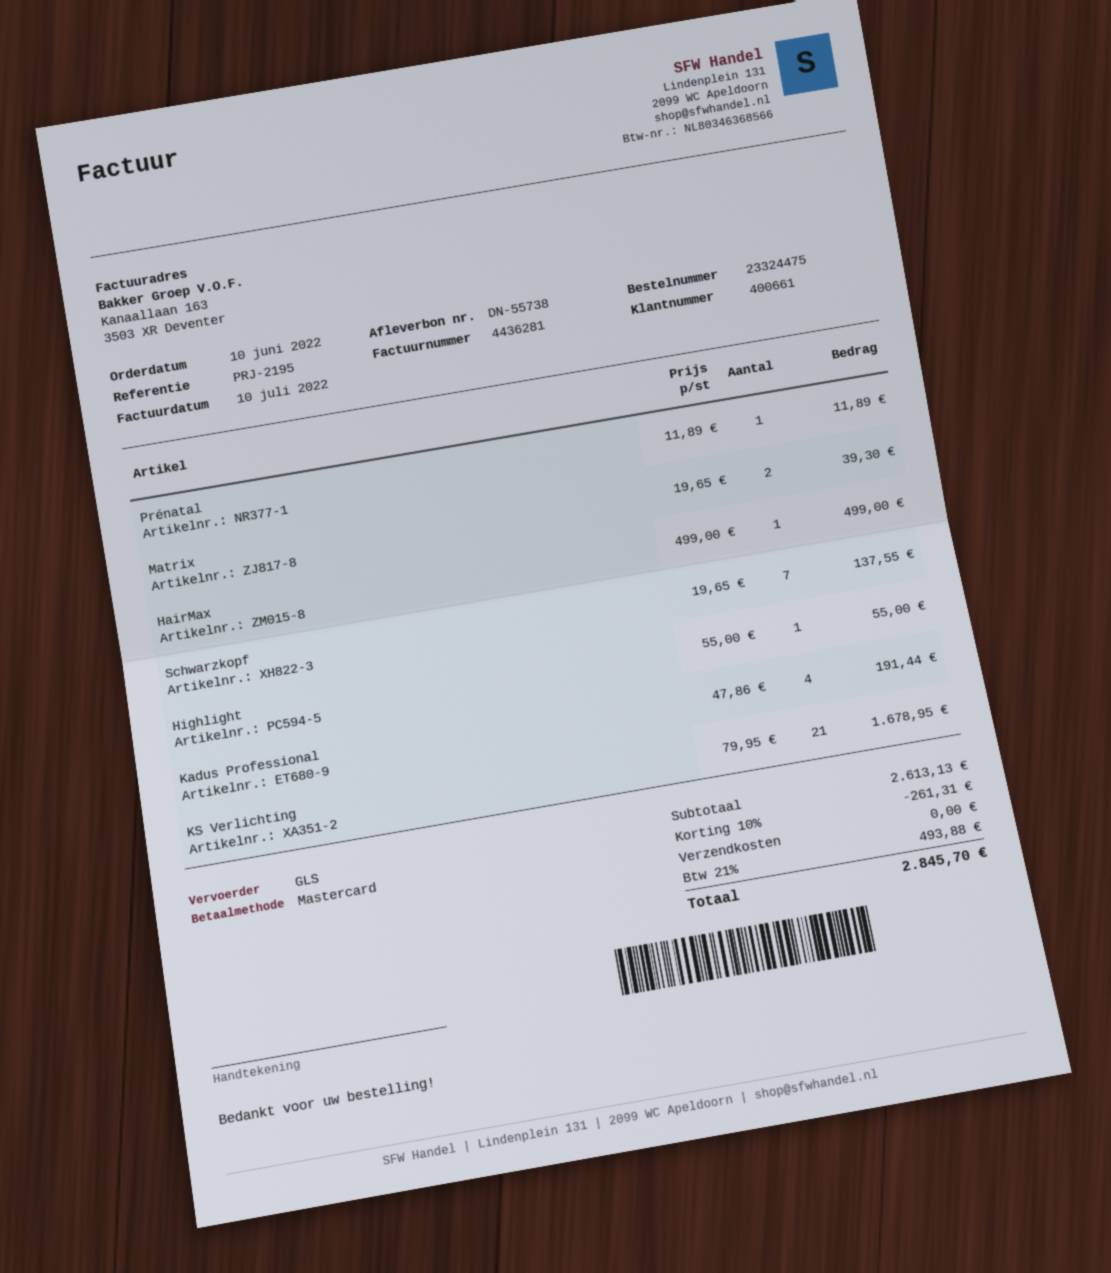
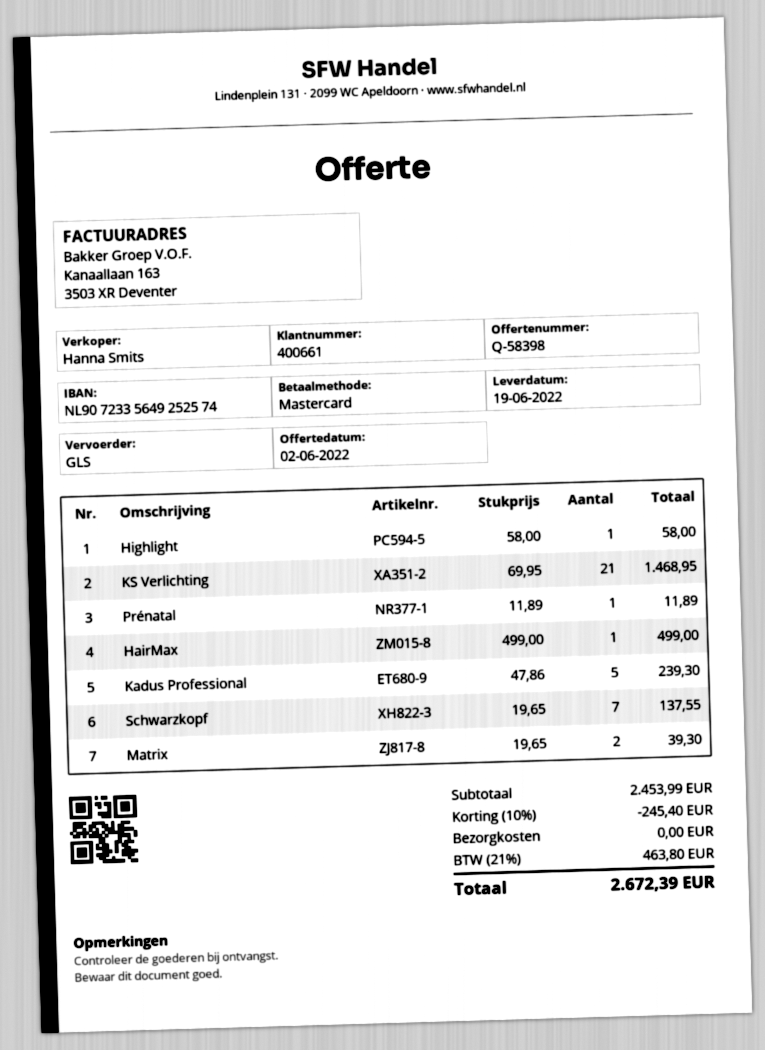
Highlight: 1 x 55.00 = 55.00 -> 1 x 58.00 = 58.00
Kadus Professional: 4 x 47.86 = 191.44 -> 5 x 47.86 = 239.30
KS Verlichting: 21 x 79.95 = 1678.95 -> 21 x 69.95 = 1468.95
subtotal: 2613.13 -> 2453.99
discount: 10% = 261.31 -> 10% = 245.40
tax: 21% = 493.88 -> 21% = 463.80
total: 2845.70 -> 2672.39

